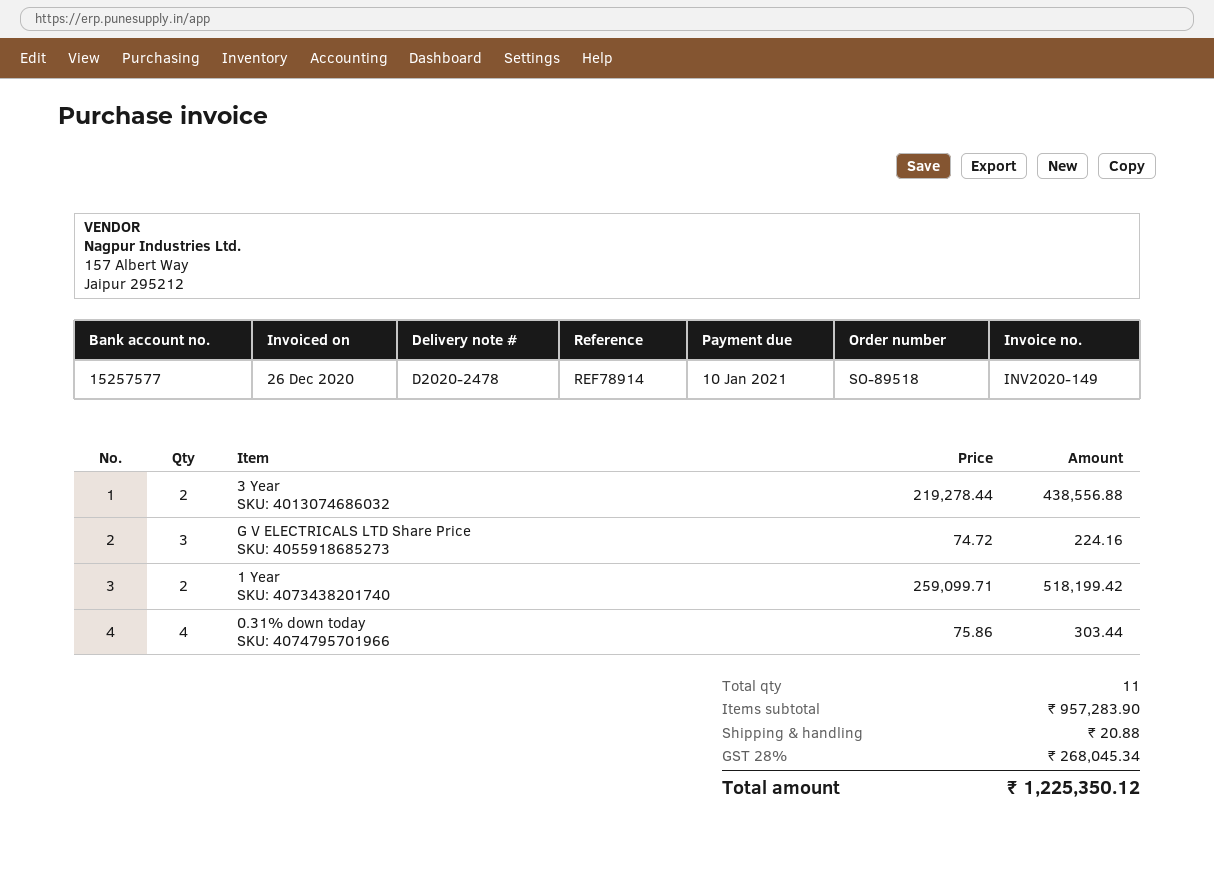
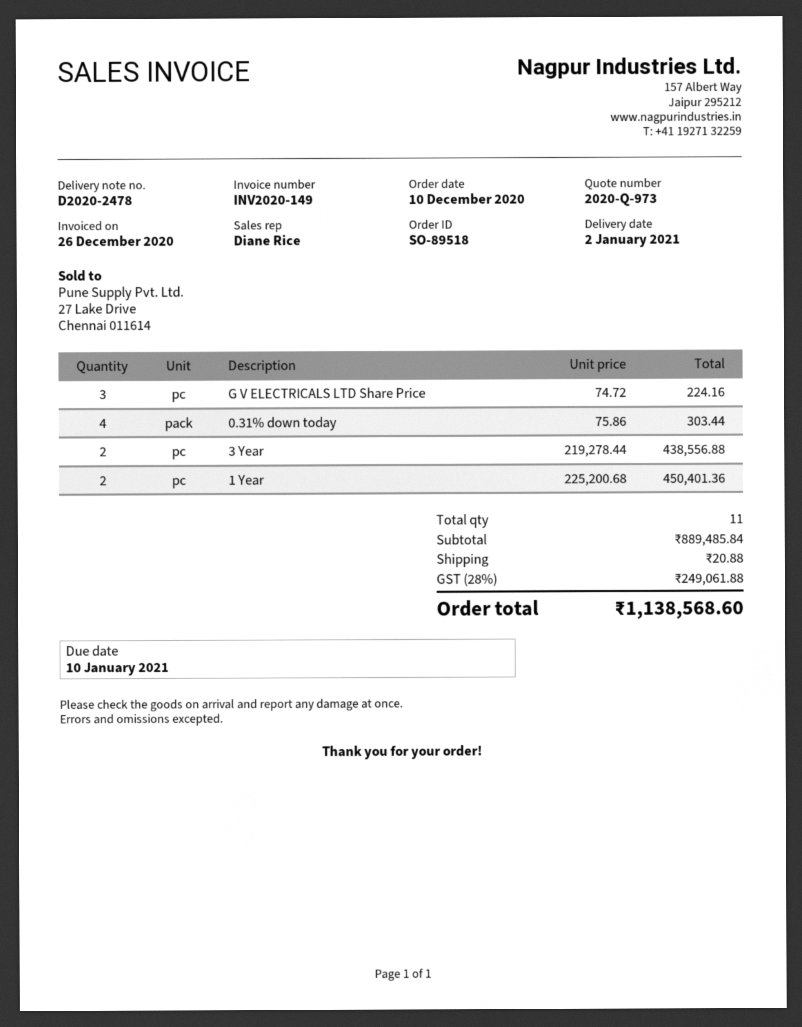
1 Year: 2 x 259099.71 = 518199.42 -> 2 x 225200.68 = 450401.36
subtotal: 957283.90 -> 889485.84
tax: 28% = 268045.34 -> 28% = 249061.88
total: 1225350.12 -> 1138568.60

